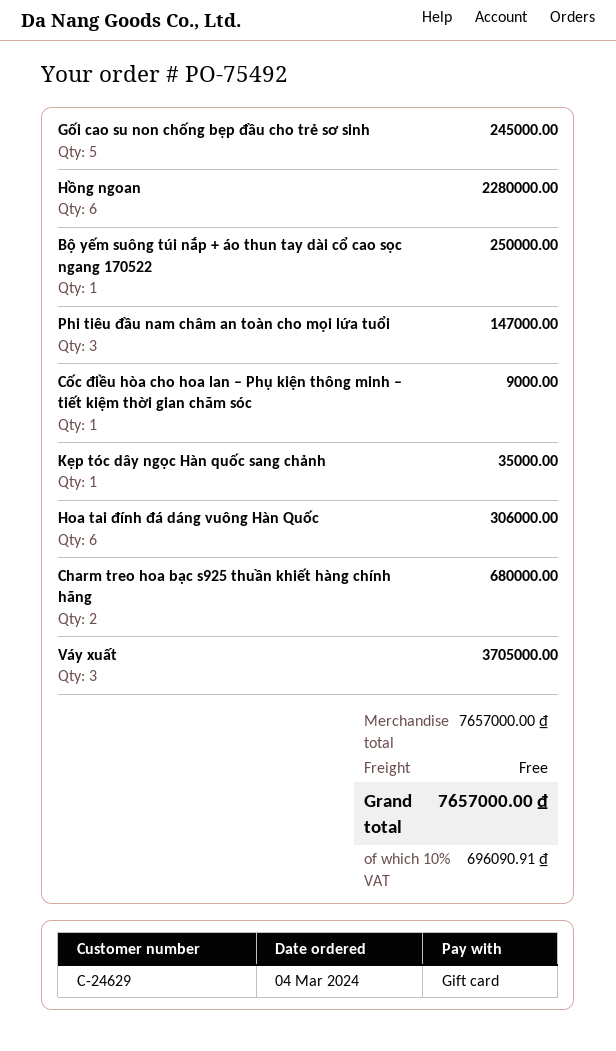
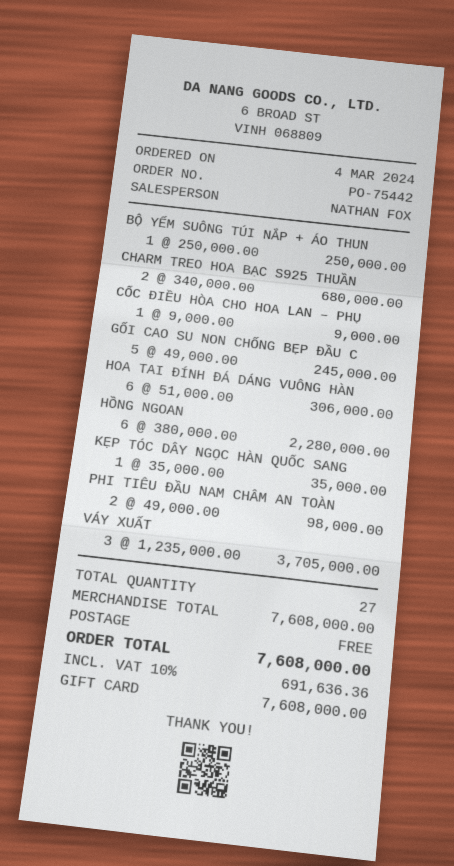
order number: PO-75492 -> PO-75442
Phi tiêu đầu nam châm an toàn cho mọi lứa tuổi: 3 for 147000.00 -> 2 for 98000.00
subtotal: 7657000.00 -> 7608000.00
tax: 10% = 696090.91 -> 10% = 691636.36
total: 7657000.00 -> 7608000.00

